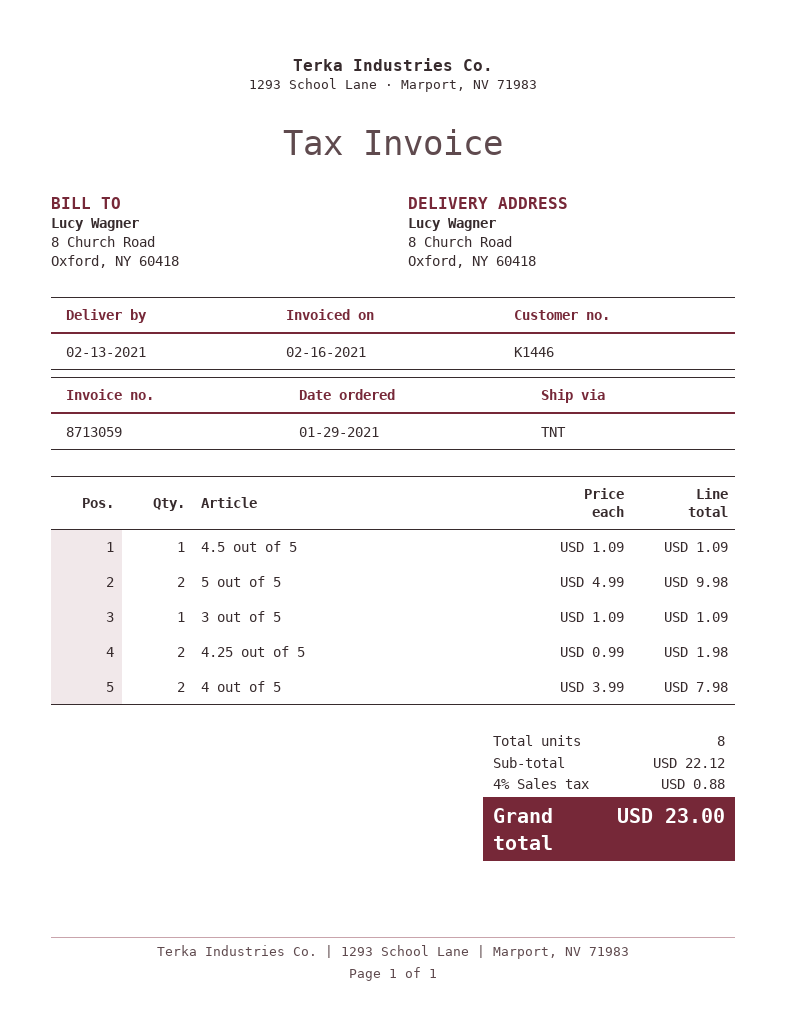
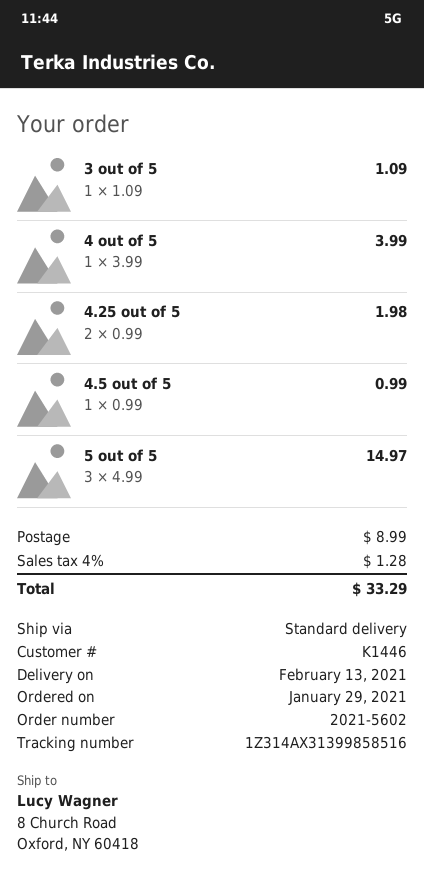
shipping method: TNT -> standard
4.5 out of 5: 1 x 1.09 = 1.09 -> 1 x 0.99 = 0.99
5 out of 5: 2 x 4.99 = 9.98 -> 3 x 4.99 = 14.97
4 out of 5: 2 x 3.99 = 7.98 -> 1 x 3.99 = 3.99
shipping: none -> 8.99
tax: 4% = 0.88 -> 4% = 1.28
total: 23.00 -> 33.29

